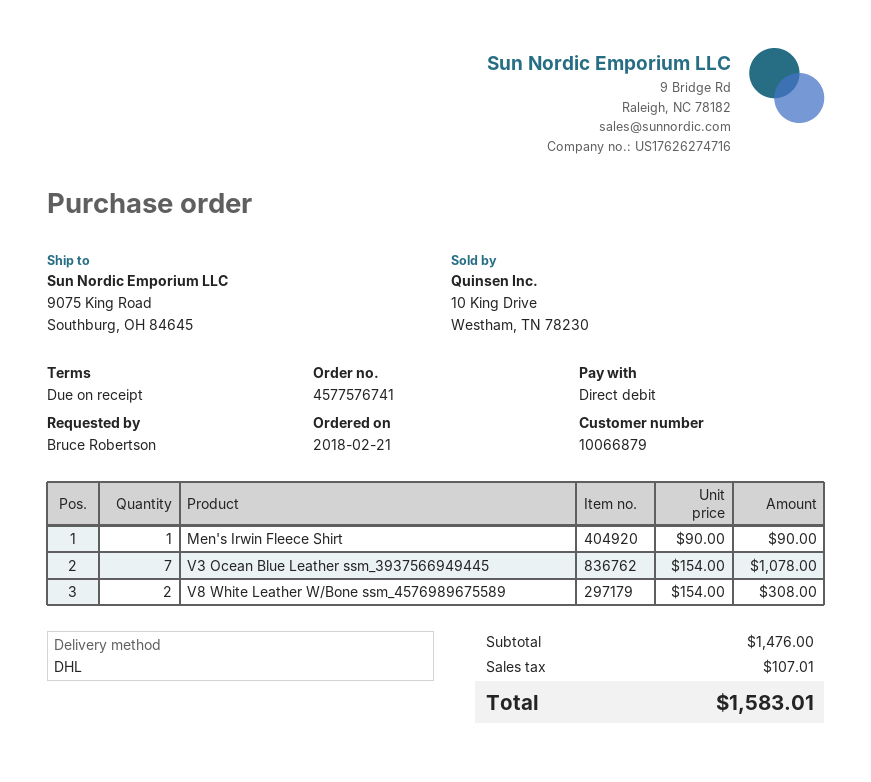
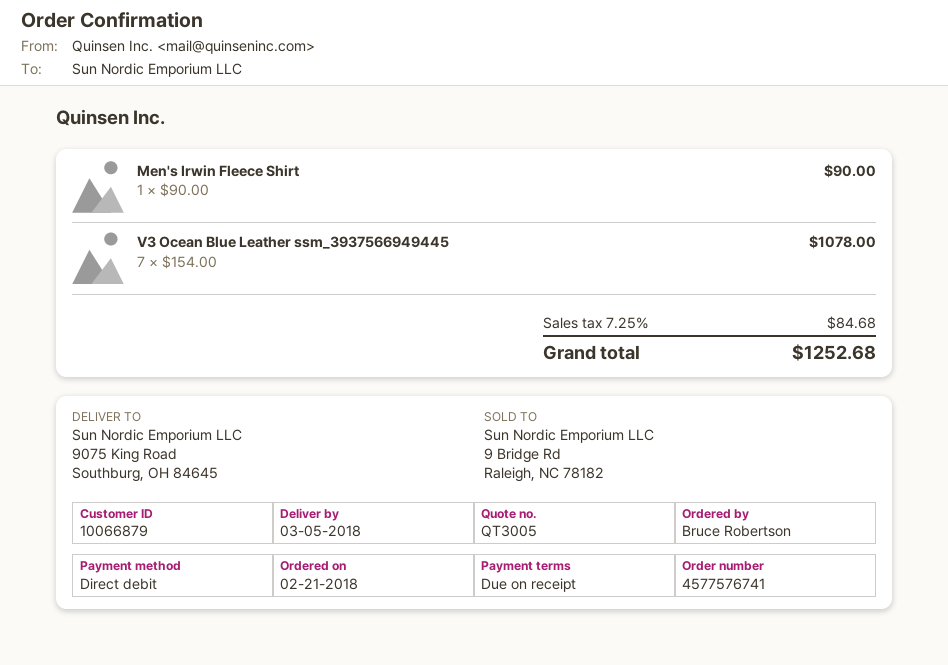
V8 White Leather W/Bone ssm_4576989675589: 2 x 154.00 = 308.00 -> none
tax: 107.01 -> 84.68
total: 1583.01 -> 1252.68

